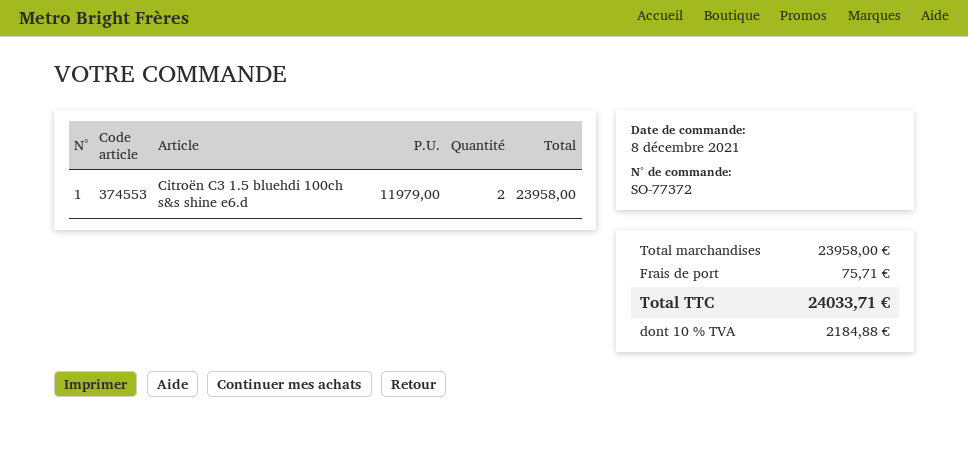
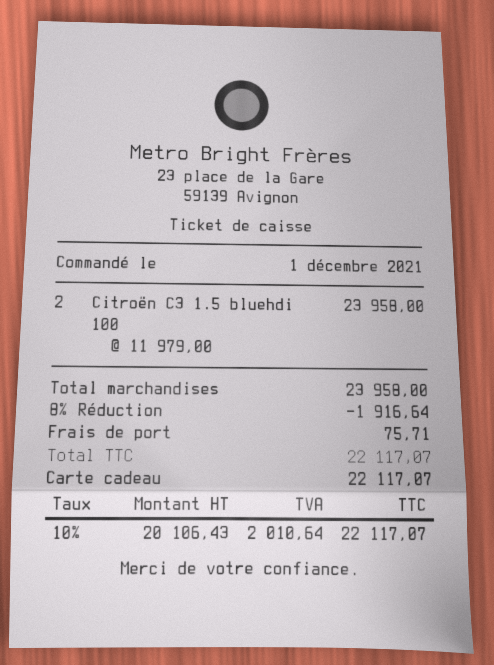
order date: 2021-12-08 -> 2021-12-01
discount: none -> 8% = 1916.64
tax: 10% = 2184.88 -> 10% = 2010.64
total: 24033.71 -> 22117.07

